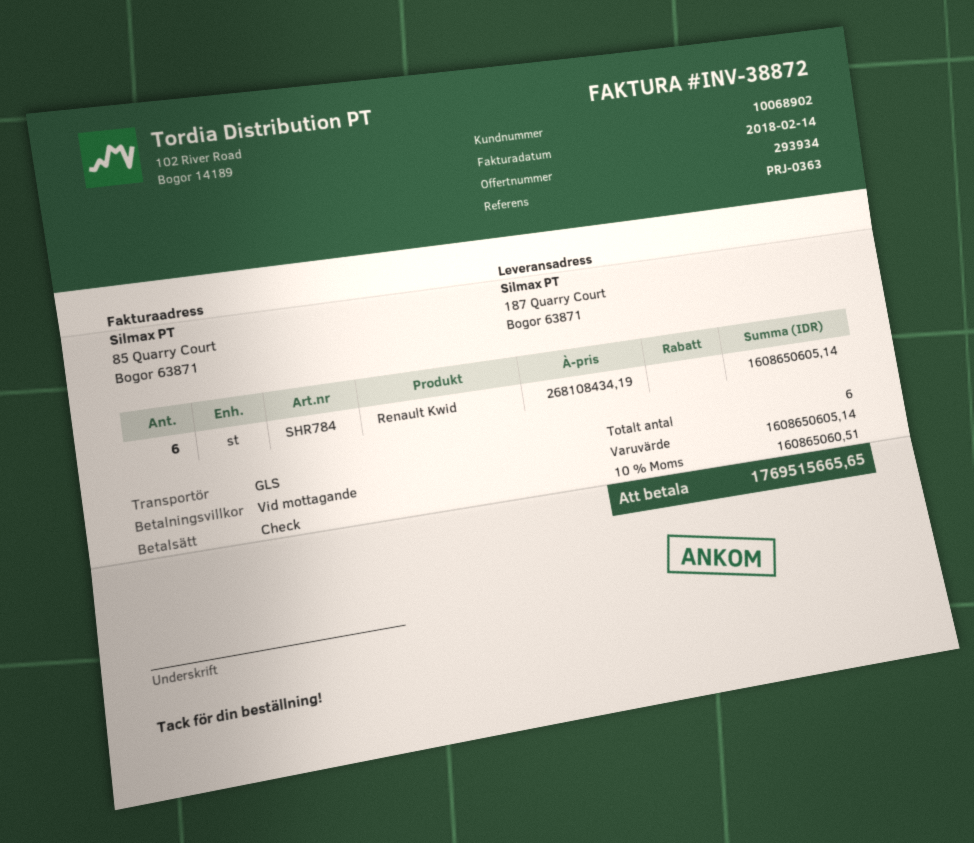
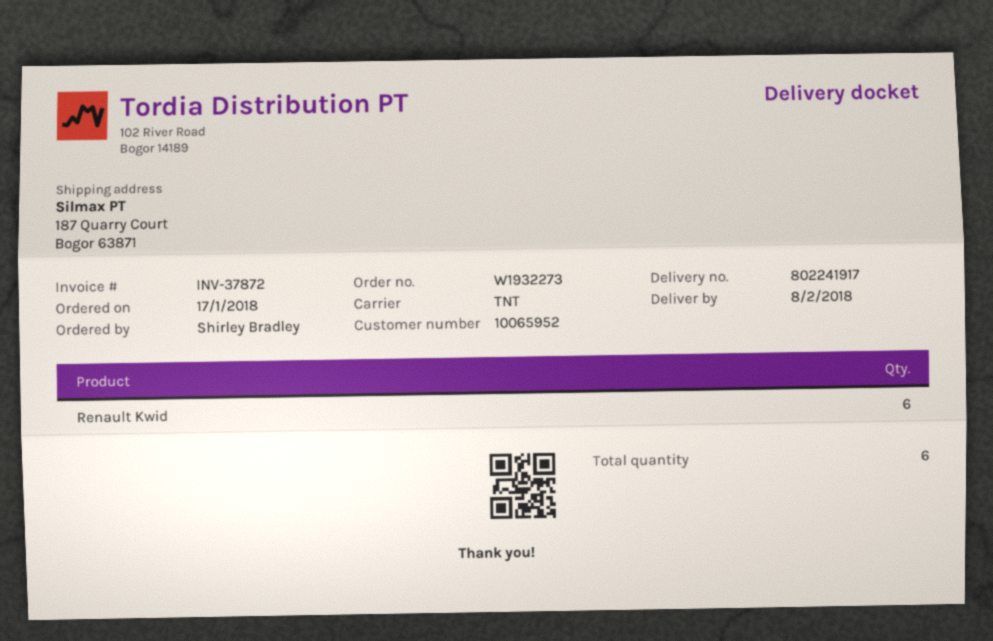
invoice number: INV-38872 -> INV-37872
customer number: 10068902 -> 10065952
shipping method: GLS -> TNT

